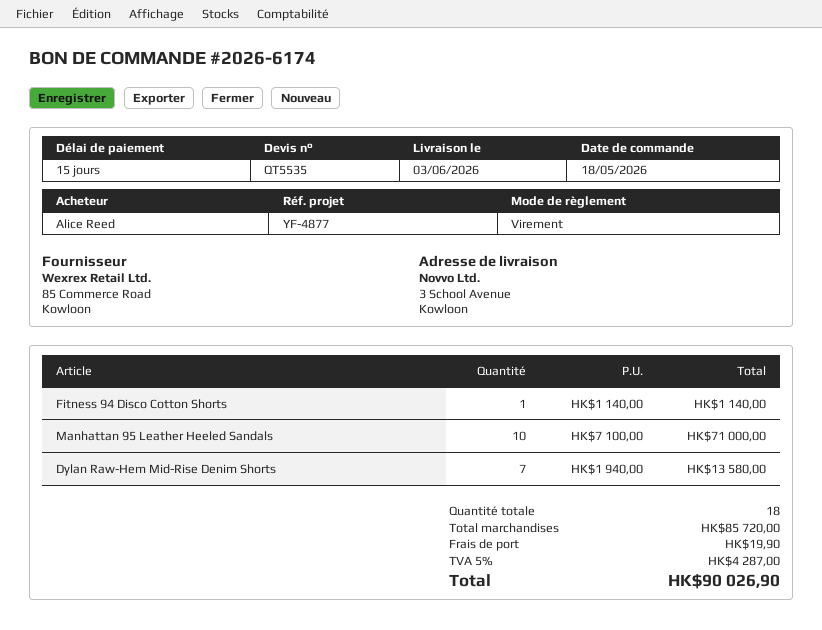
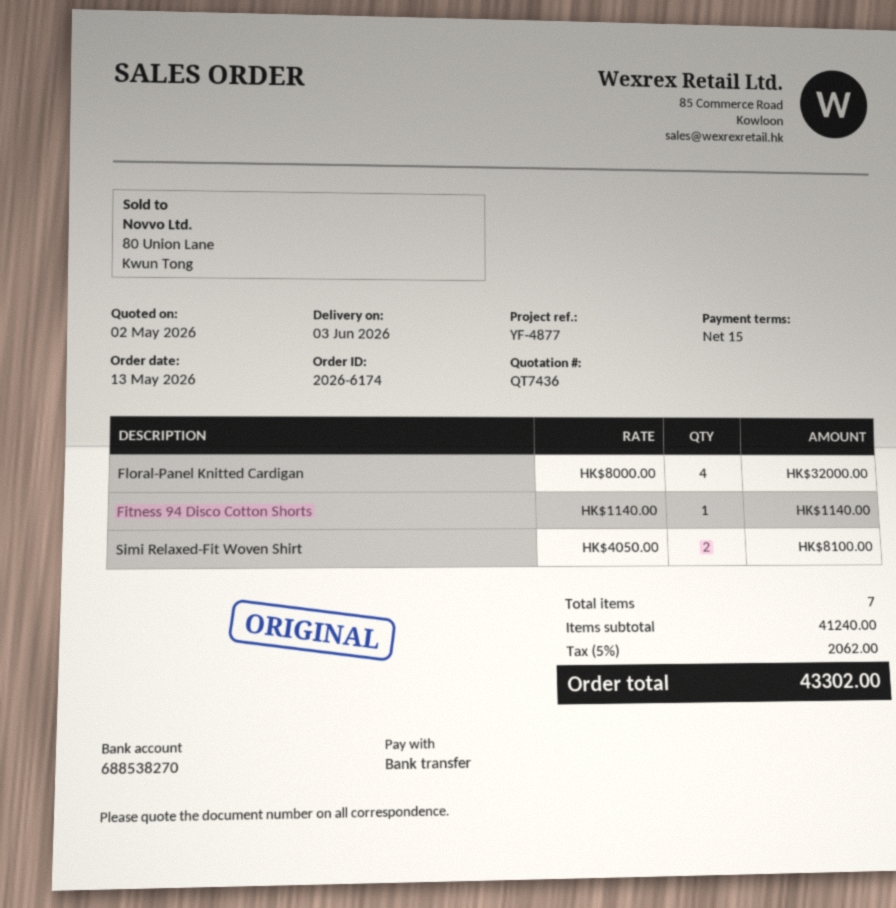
quote number: QT5535 -> QT7436
order date: 2026-05-18 -> 2026-05-13
Manhattan 95 Leather Heeled Sandals: 10 x 7100.00 = 71000.00 -> none
Dylan Raw-Hem Mid-Rise Denim Shorts: 7 x 1940.00 = 13580.00 -> none
Floral-Panel Knitted Cardigan: none -> 4 x 8000.00 = 32000.00
Simi Relaxed-Fit Woven Shirt: none -> 2 x 4050.00 = 8100.00
total quantity: 18 -> 7
subtotal: 85720.00 -> 41240.00
shipping: 19.90 -> none
tax: 5% = 4287.00 -> 5% = 2062.00
total: 90026.90 -> 43302.00

